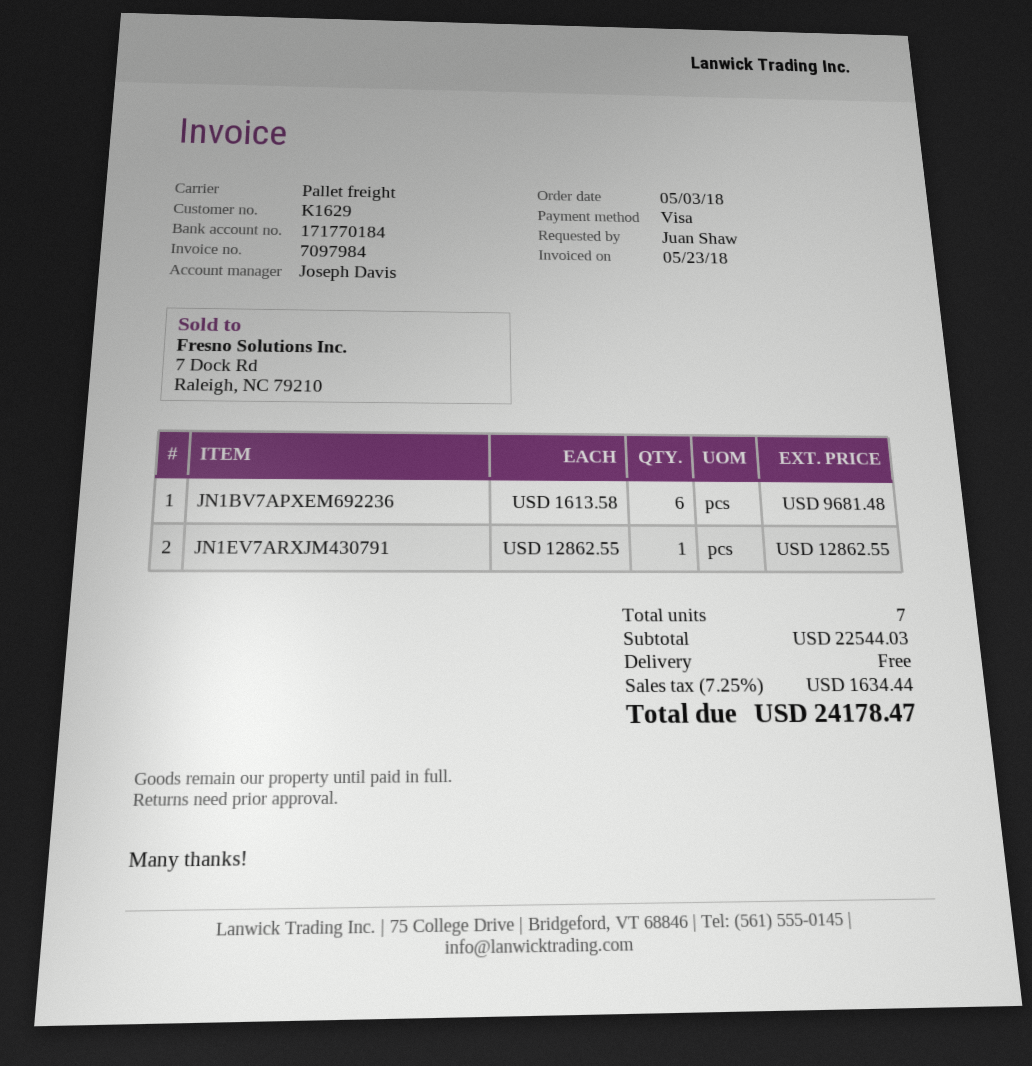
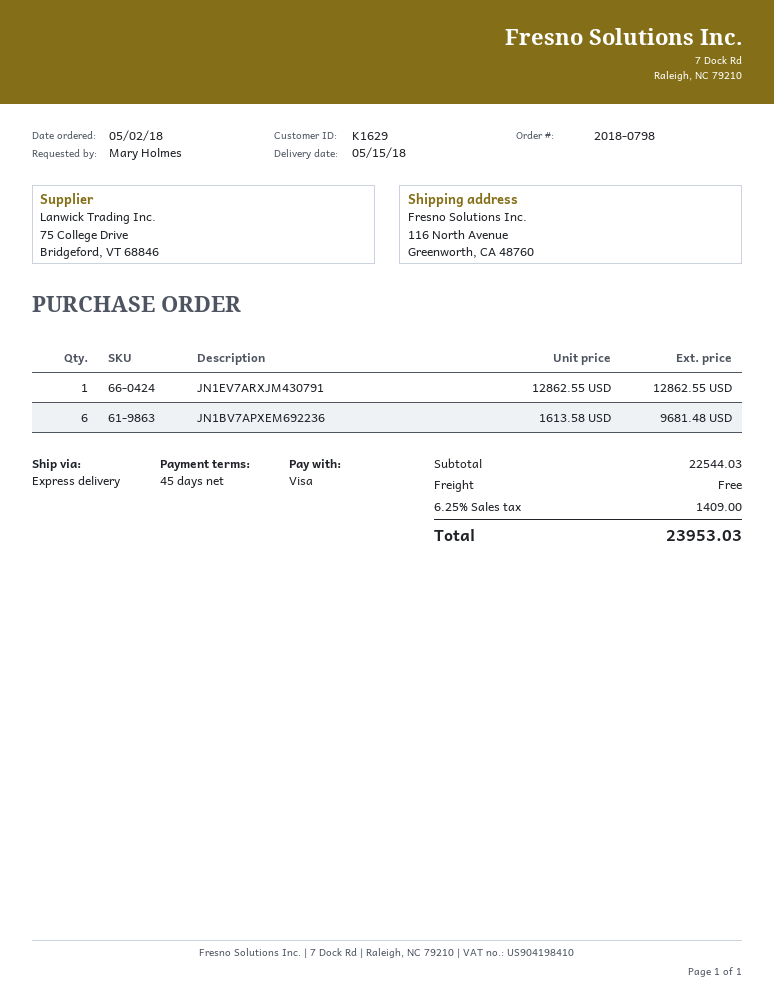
order date: 2018-05-03 -> 2018-05-02
ordered by: Juan Shaw -> Mary Holmes
shipping method: pallet freight -> express
tax: 7.25% = 1634.44 -> 6.25% = 1409.00
total: 24178.47 -> 23953.03

